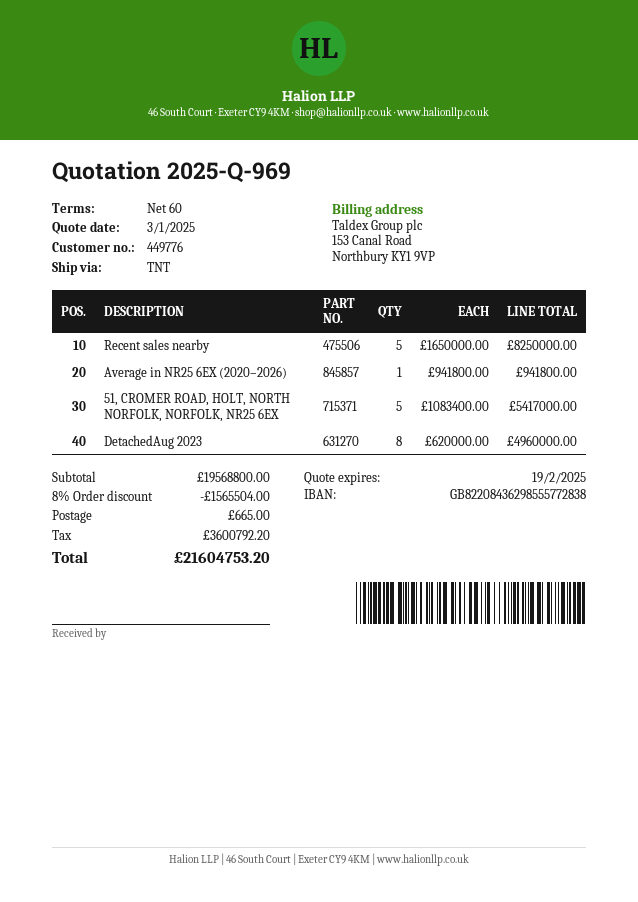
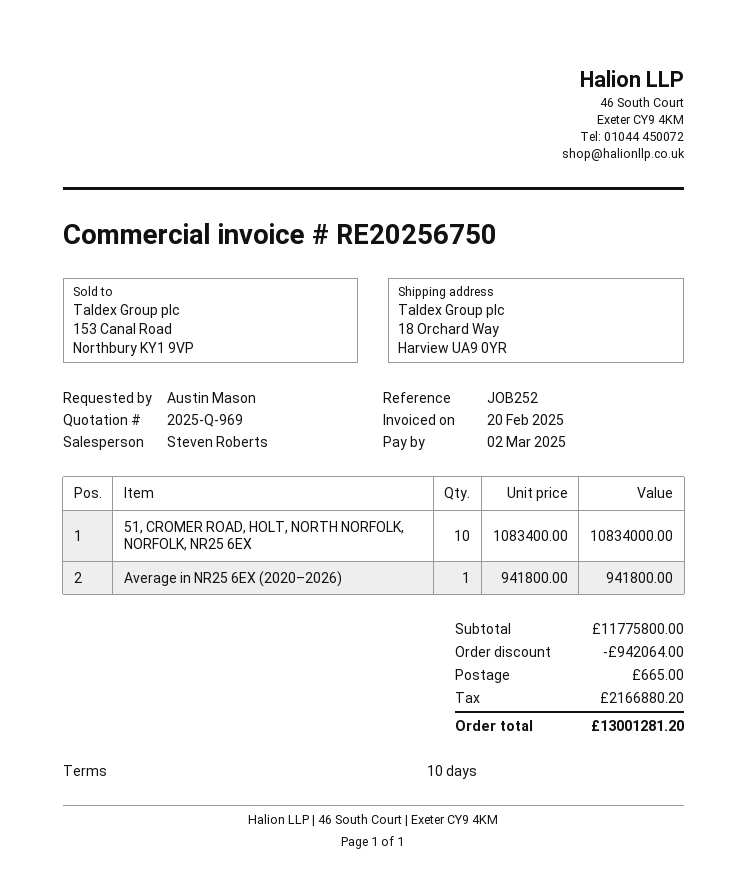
payment terms: 60 days -> 10 days
Recent sales nearby: 5 x 1650000.00 = 8250000.00 -> none
51, CROMER ROAD, HOLT, NORTH NORFOLK, NORFOLK, NR25 6EX: 5 x 1083400.00 = 5417000.00 -> 10 x 1083400.00 = 10834000.00
DetachedAug 2023: 8 x 620000.00 = 4960000.00 -> none
subtotal: 19568800.00 -> 11775800.00
discount: 1565504.00 -> 942064.00
tax: 3600792.20 -> 2166880.20
total: 21604753.20 -> 13001281.20

